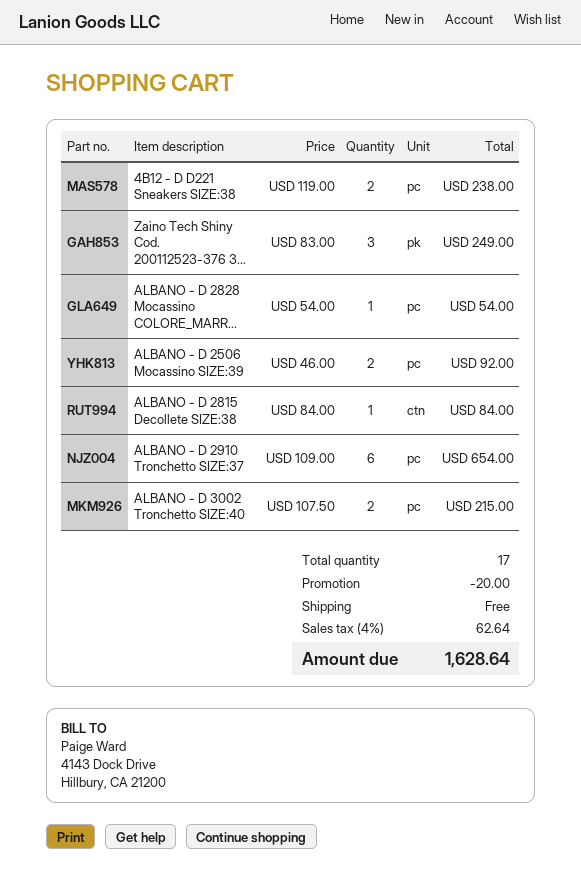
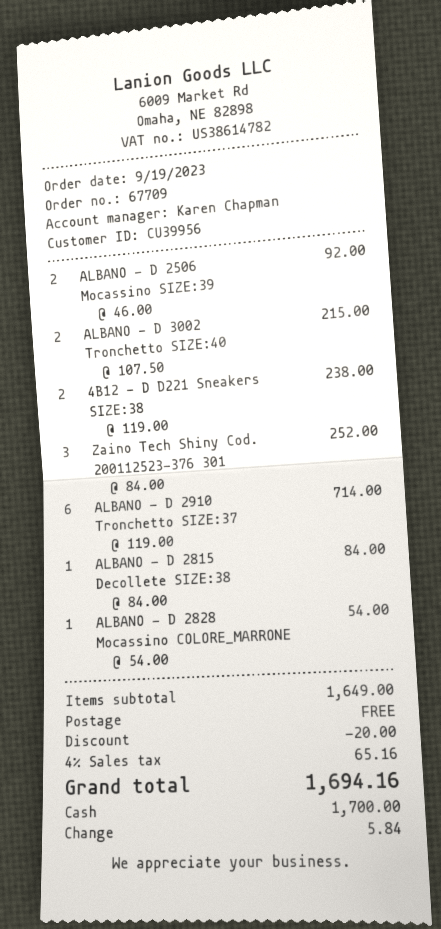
Zaino Tech Shiny Cod. 200112523-376 3...: 3 x 83.00 = 249.00 -> 3 x 84.00 = 252.00
ALBANO - D 2910 Tronchetto SIZE:37: 6 x 109.00 = 654.00 -> 6 x 119.00 = 714.00
tax: 4% = 62.64 -> 4% = 65.16
total: 1628.64 -> 1694.16

